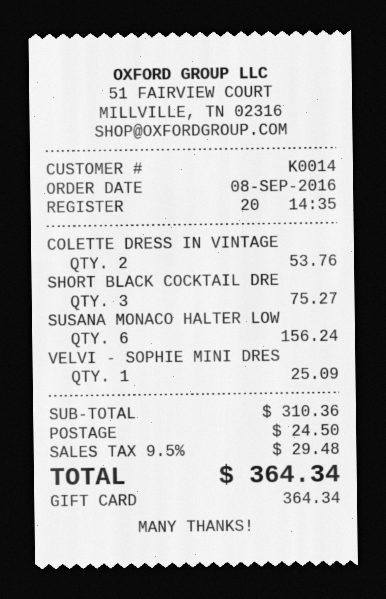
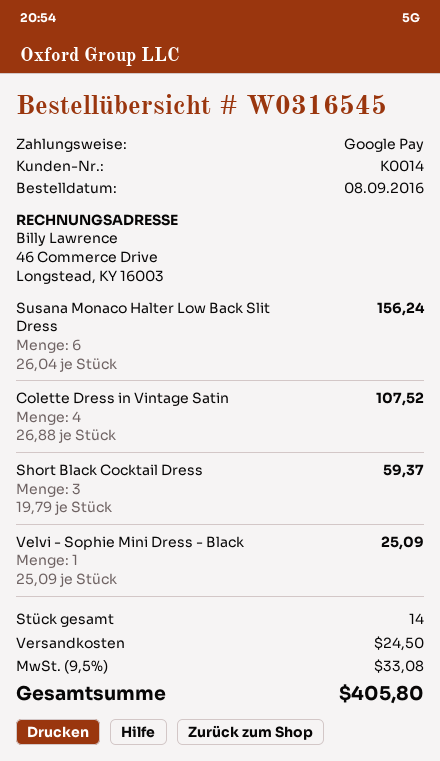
payment method: gift card -> Google Pay
COLETTE DRESS IN VINTAGE: 2 for 53.76 -> 4 for 107.52
SHORT BLACK COCKTAIL DRE: 3 for 75.27 -> 3 for 59.37
tax: 9.5% = 29.48 -> 9.5% = 33.08
total: 364.34 -> 405.80

